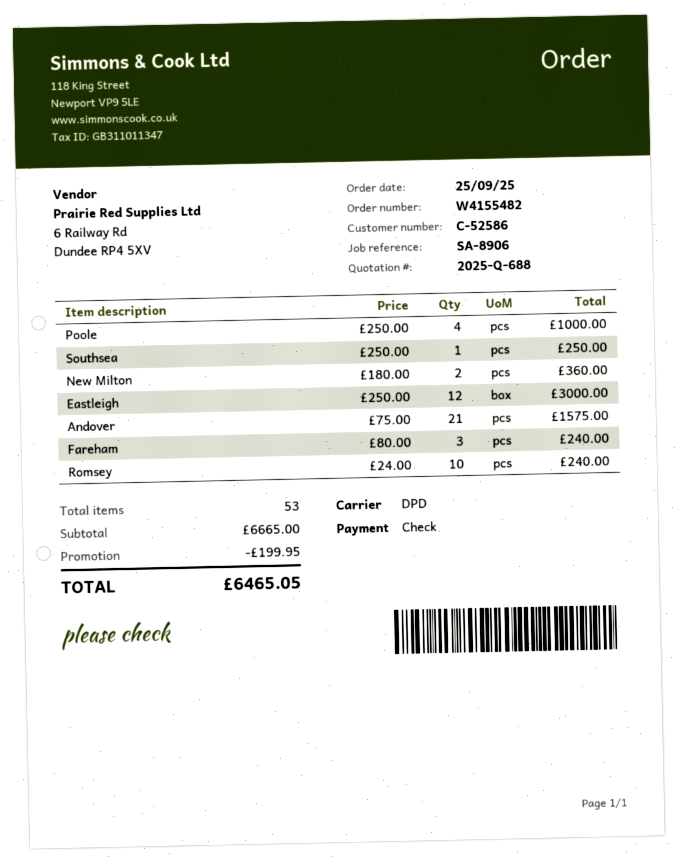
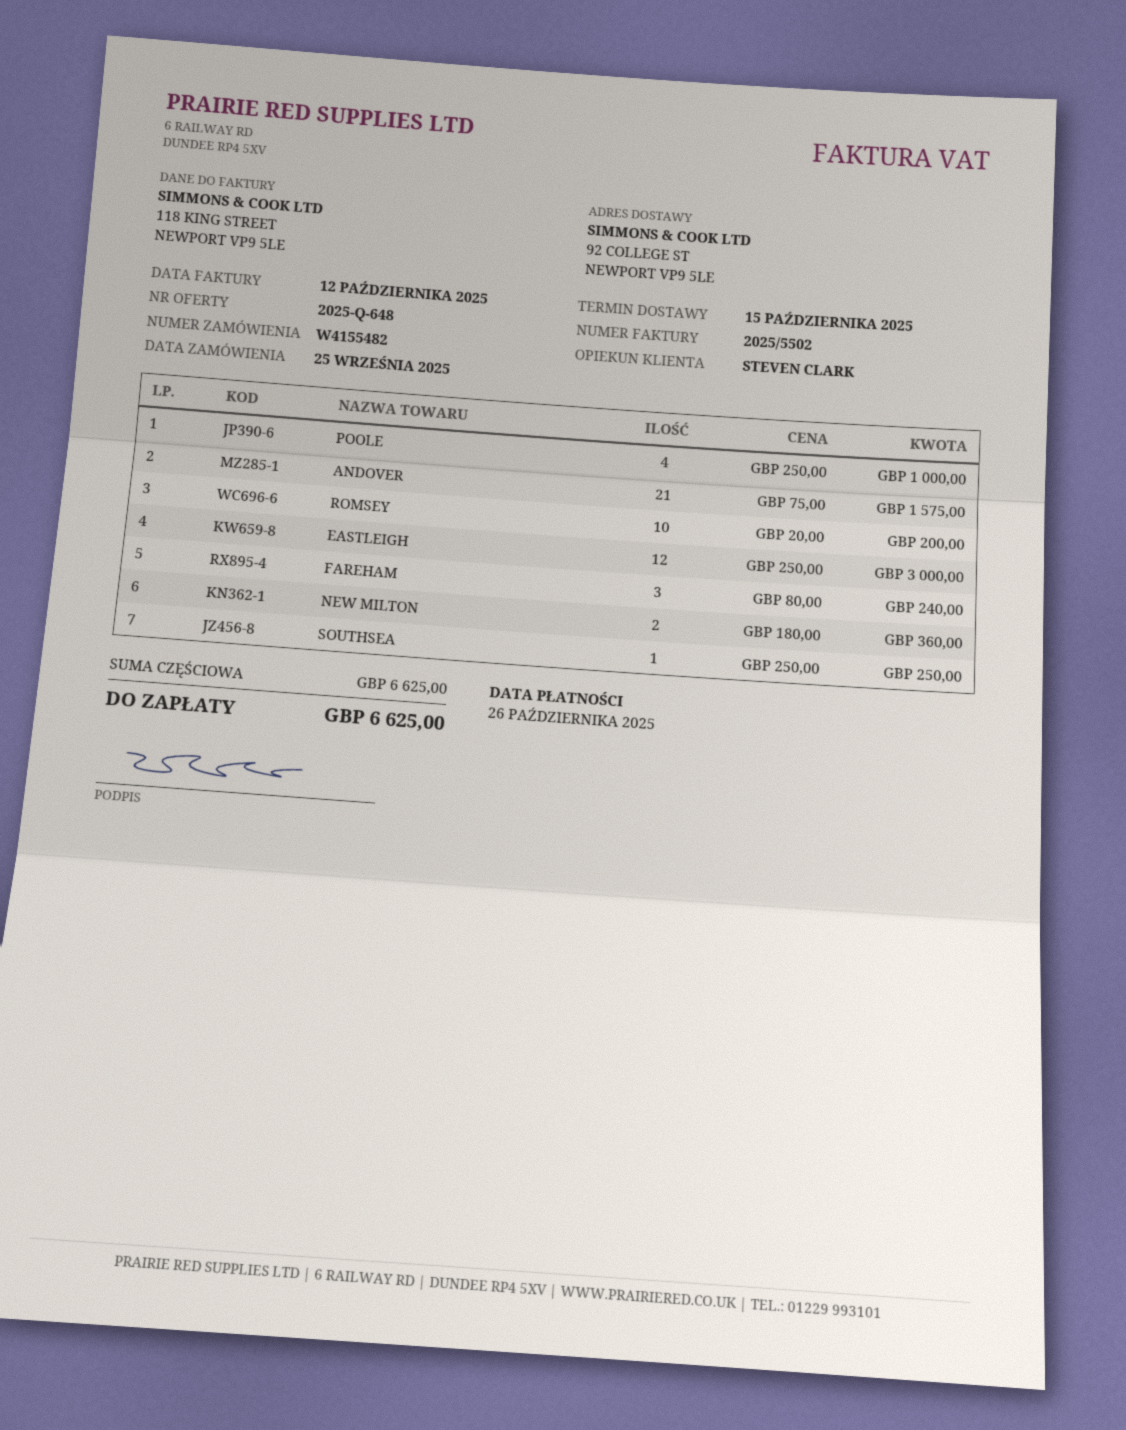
quote number: 2025-Q-688 -> 2025-Q-648
Romsey: 10 x 24.00 = 240.00 -> 10 x 20.00 = 200.00
subtotal: 6665.00 -> 6625.00
discount: 199.95 -> none
total: 6465.05 -> 6625.00

